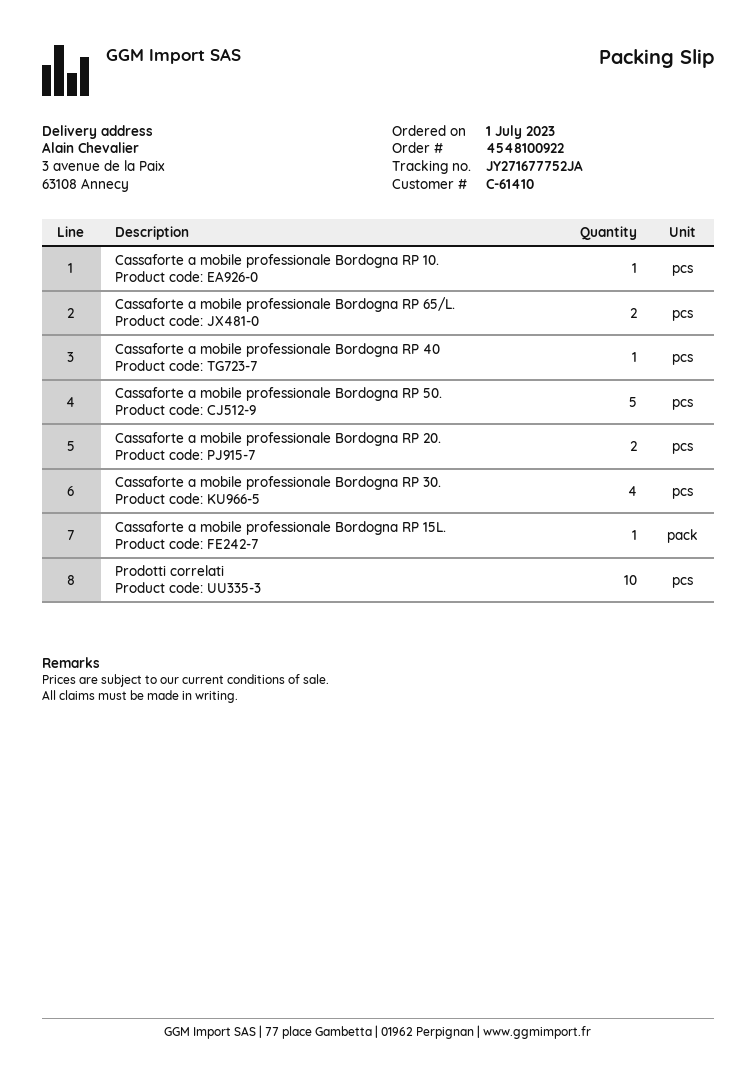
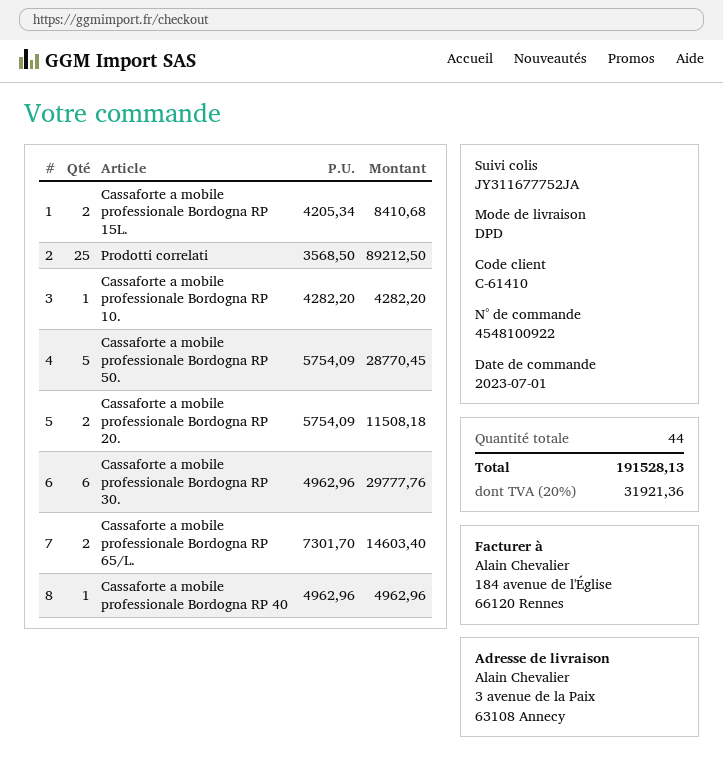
tracking number: JY271677752JA -> JY311677752JA
Cassaforte a mobile professionale Bordogna RP 30.: 4 -> 6
Cassaforte a mobile professionale Bordogna RP 15L.: 1 -> 2
Prodotti correlati: 10 -> 25

